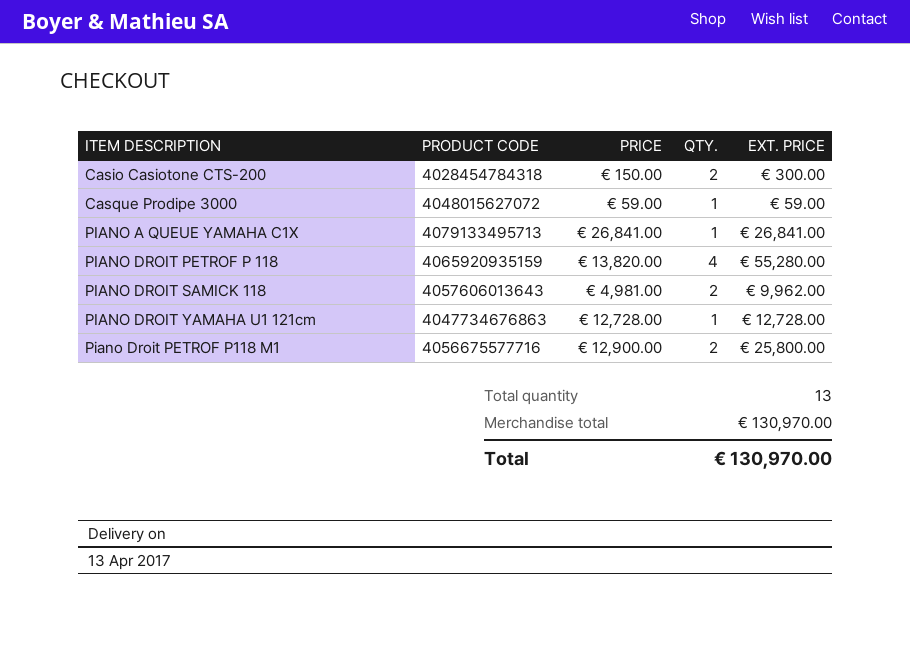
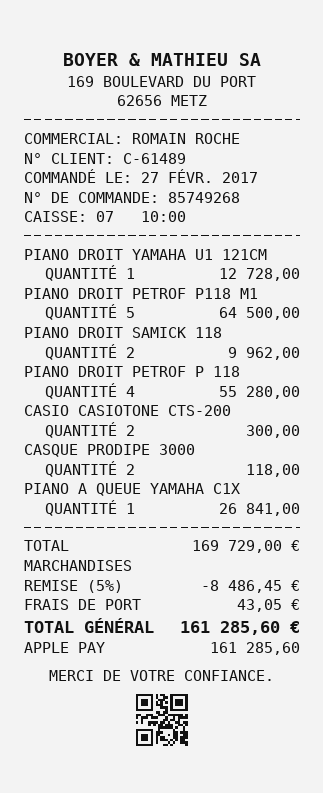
Casque Prodipe 3000: 1 for 59.00 -> 2 for 118.00
Piano Droit PETROF P118 M1: 2 for 25800.00 -> 5 for 64500.00
subtotal: 130970.00 -> 169729.00
discount: none -> 5% = 8486.45
shipping: none -> 43.05
total: 130970.00 -> 161285.60

